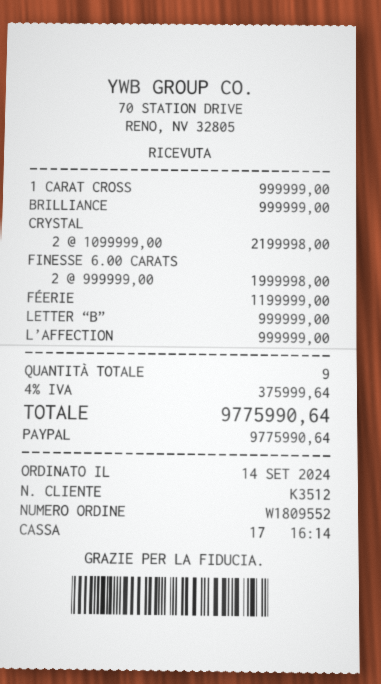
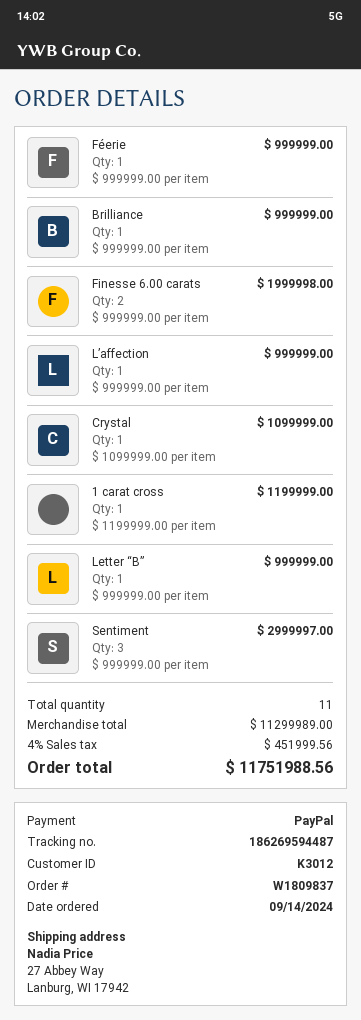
order number: W1809552 -> W1809837
customer number: K3512 -> K3012
1 CARAT CROSS: 1 x 999999.00 = 999999.00 -> 1 x 1199999.00 = 1199999.00
CRYSTAL: 2 x 1099999.00 = 2199998.00 -> 1 x 1099999.00 = 1099999.00
FÉERIE: 1 x 1199999.00 = 1199999.00 -> 1 x 999999.00 = 999999.00
Sentiment: none -> 3 x 999999.00 = 2999997.00
total quantity: 9 -> 11
tax: 4% = 375999.64 -> 4% = 451999.56
total: 9775990.64 -> 11751988.56

